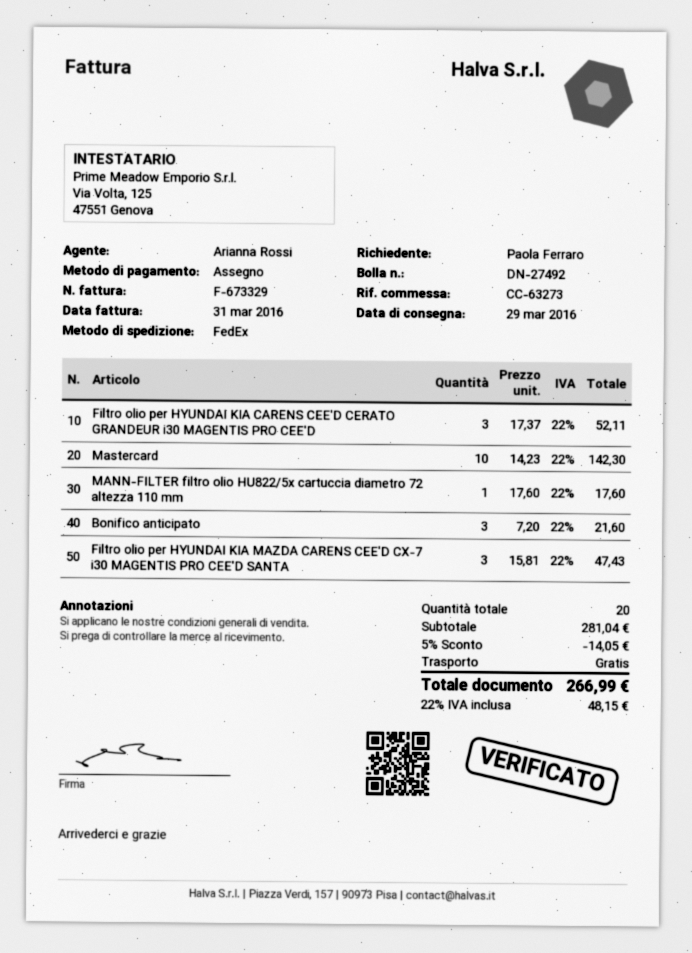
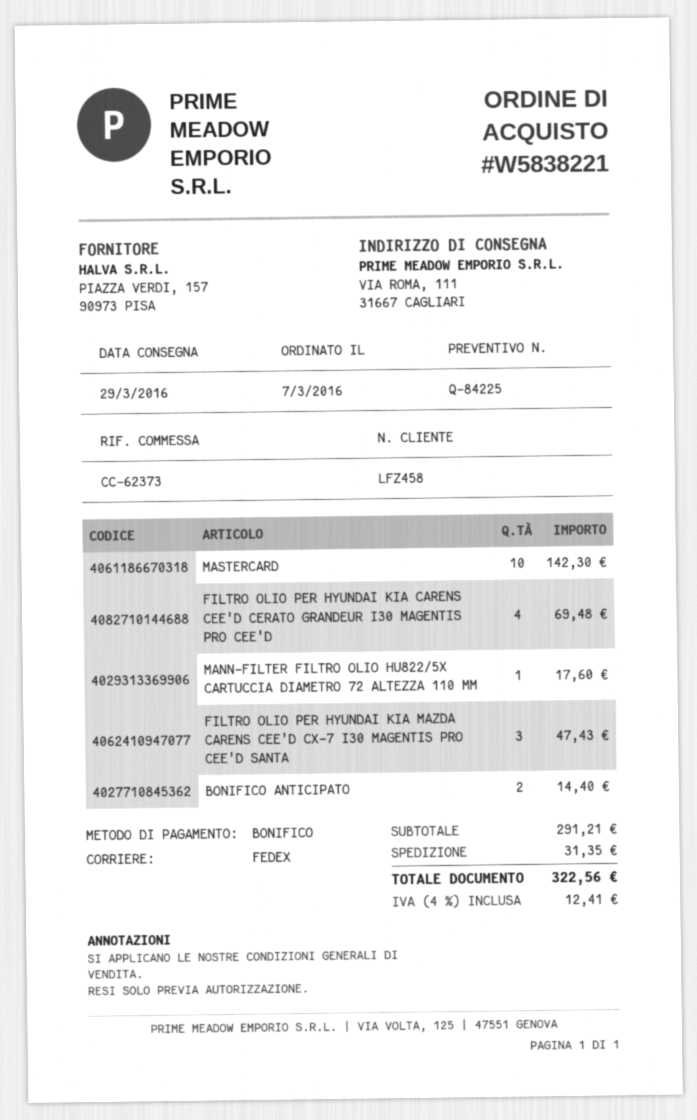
reference: CC-63273 -> CC-62373
payment method: cheque -> bank transfer
Filtro olio per HYUNDAI KIA CARENS CEE'D CERATO GRANDEUR i30 MAGENTIS PRO CEE'D: 3 for 52.11 -> 4 for 69.48
Bonifico anticipato: 3 for 21.60 -> 2 for 14.40
subtotal: 281.04 -> 291.21
discount: 5% = 14.05 -> none
shipping: 0.00 -> 31.35
tax: 22% = 48.15 -> 4% = 12.41
total: 266.99 -> 322.56

